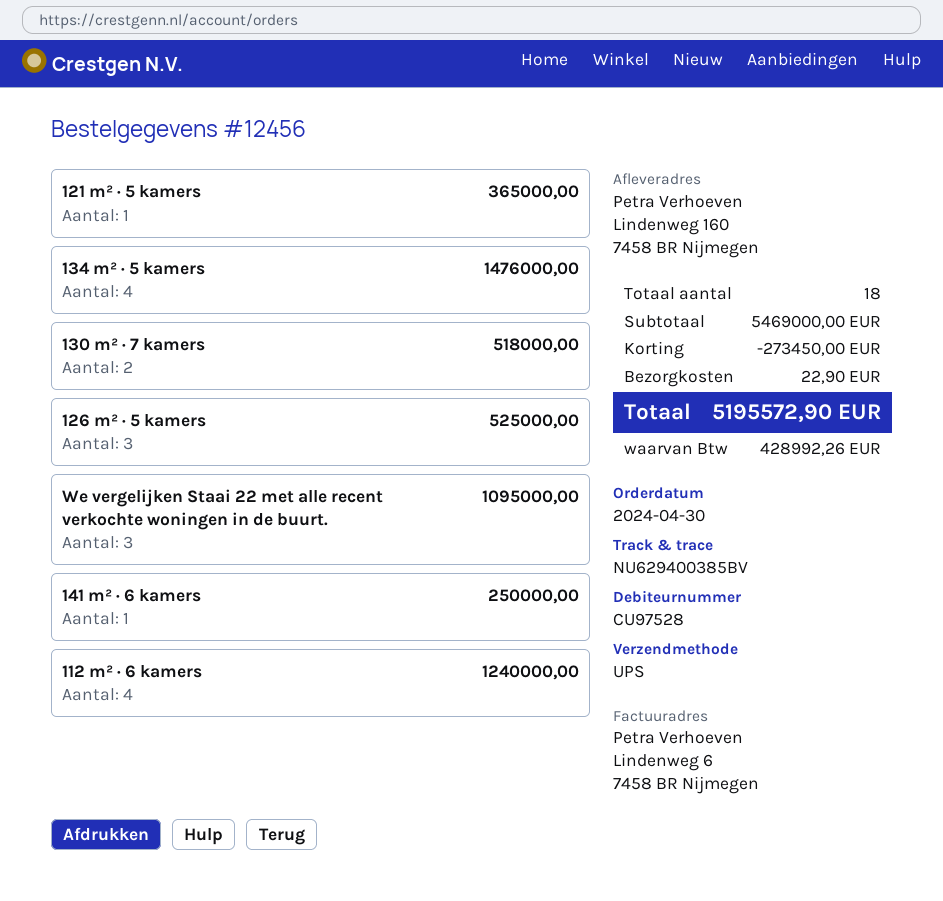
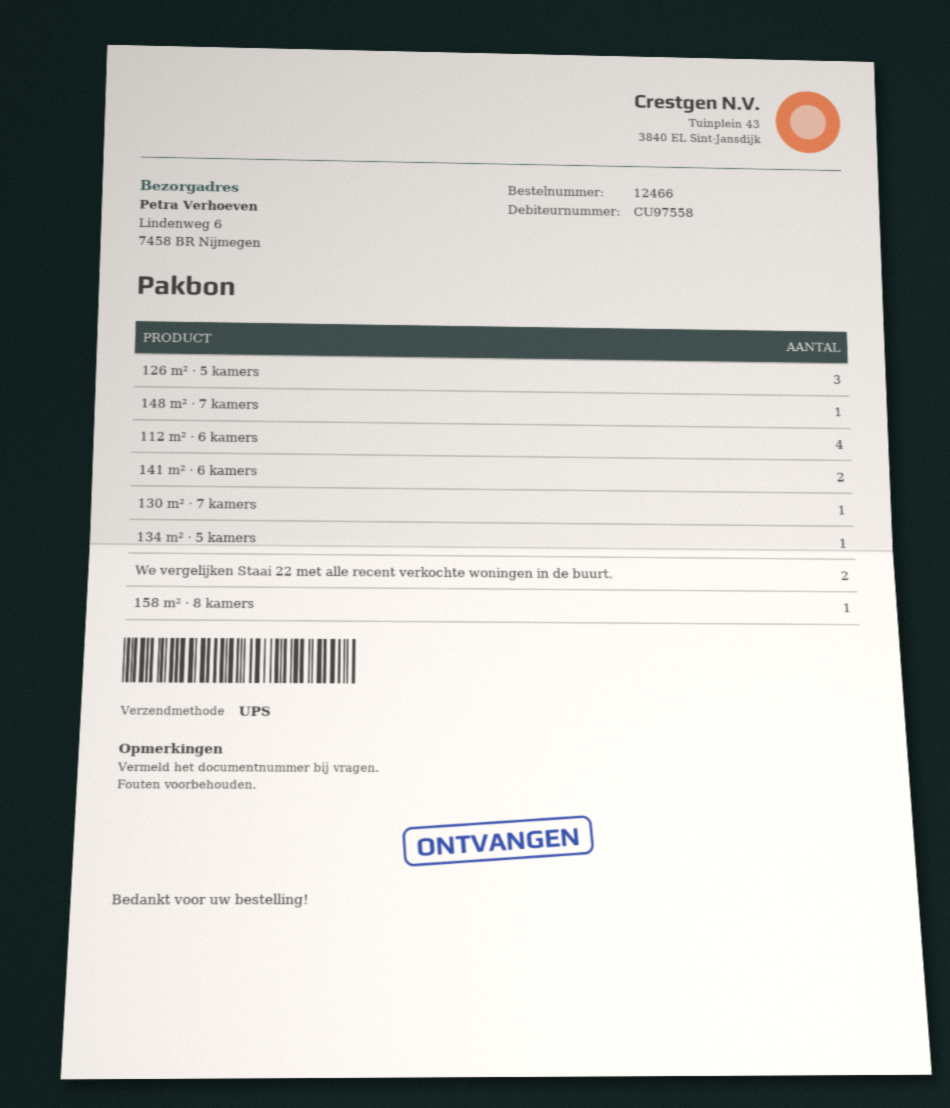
order number: 12456 -> 12466
customer number: CU97528 -> CU97558
ship to: Lindenweg 160, 7458 BR Nijmegen -> Lindenweg 6, 7458 BR Nijmegen
121 m² · 5 kamers: 1 -> none
134 m² · 5 kamers: 4 -> 1
130 m² · 7 kamers: 2 -> 1
We vergelijken Staai 22 met alle recent verkochte woningen in de buurt.: 3 -> 2
141 m² · 6 kamers: 1 -> 2
148 m² · 7 kamers: none -> 1
158 m² · 8 kamers: none -> 1

